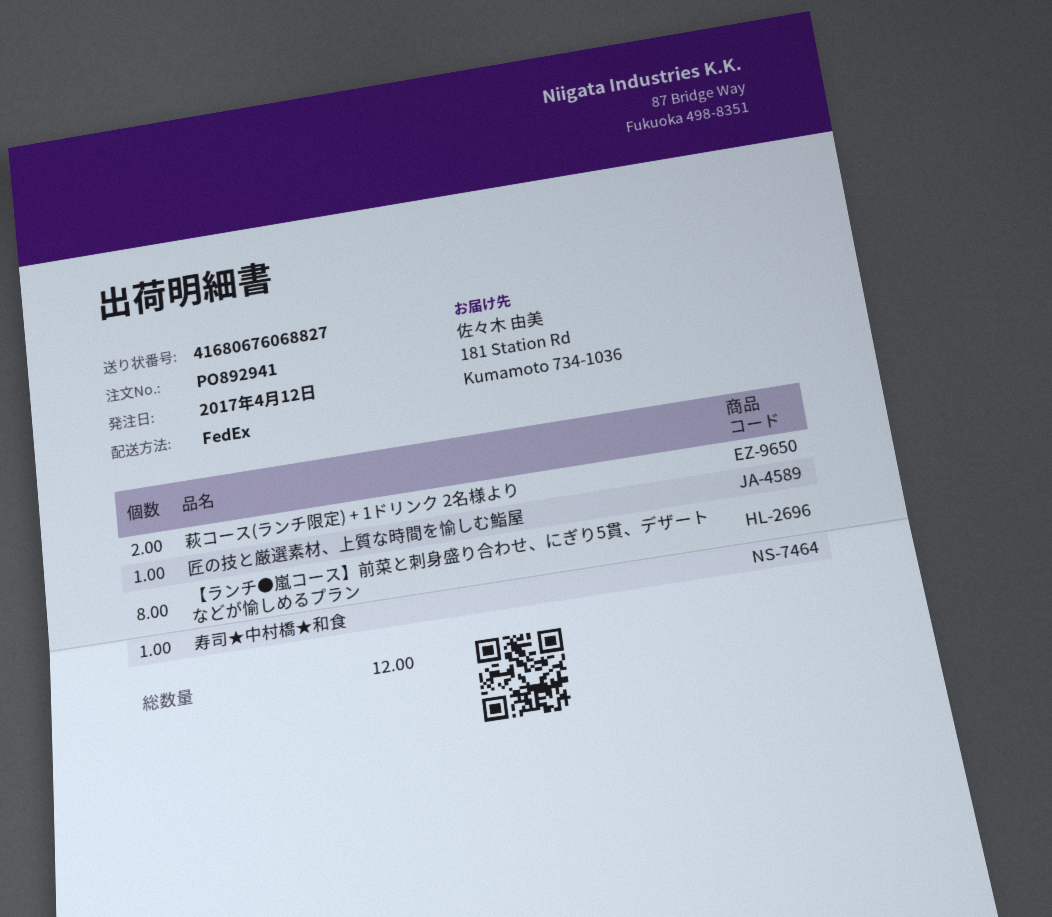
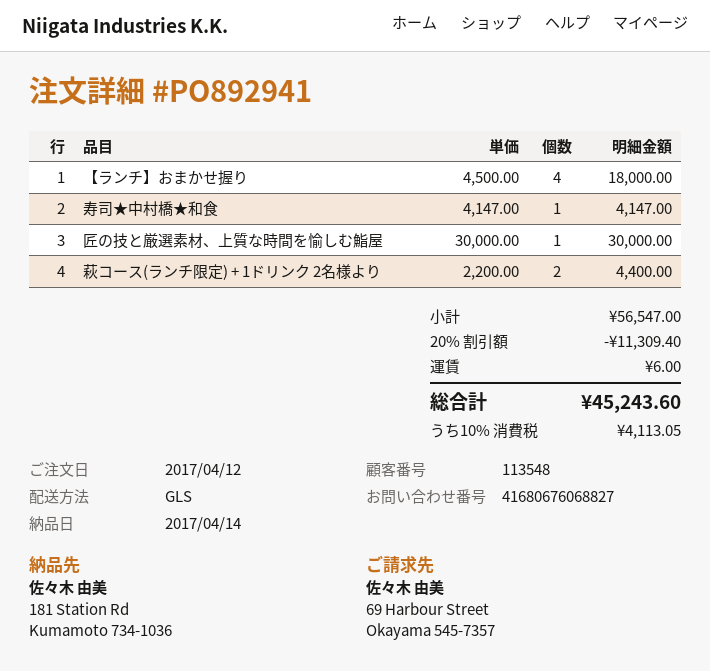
shipping method: FedEx -> GLS
【ランチ●嵐コース】前菜と刺身盛り合わせ、にぎり5貫、デザートなどが愉しめるプラン: 8 -> none
【ランチ】おまかせ握り: none -> 4

